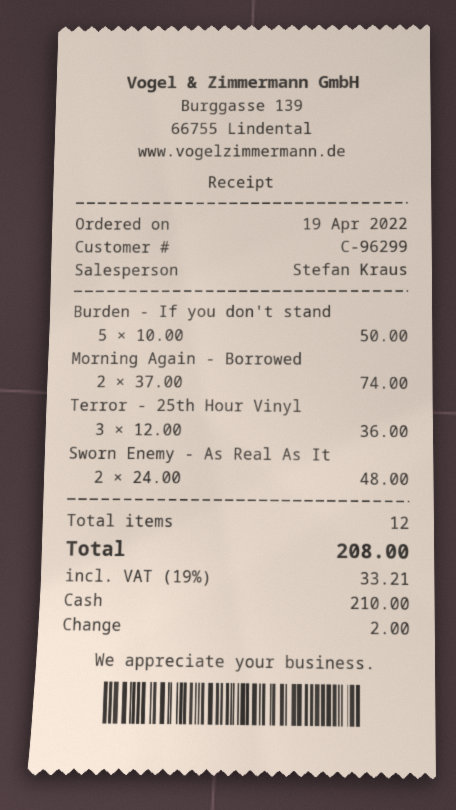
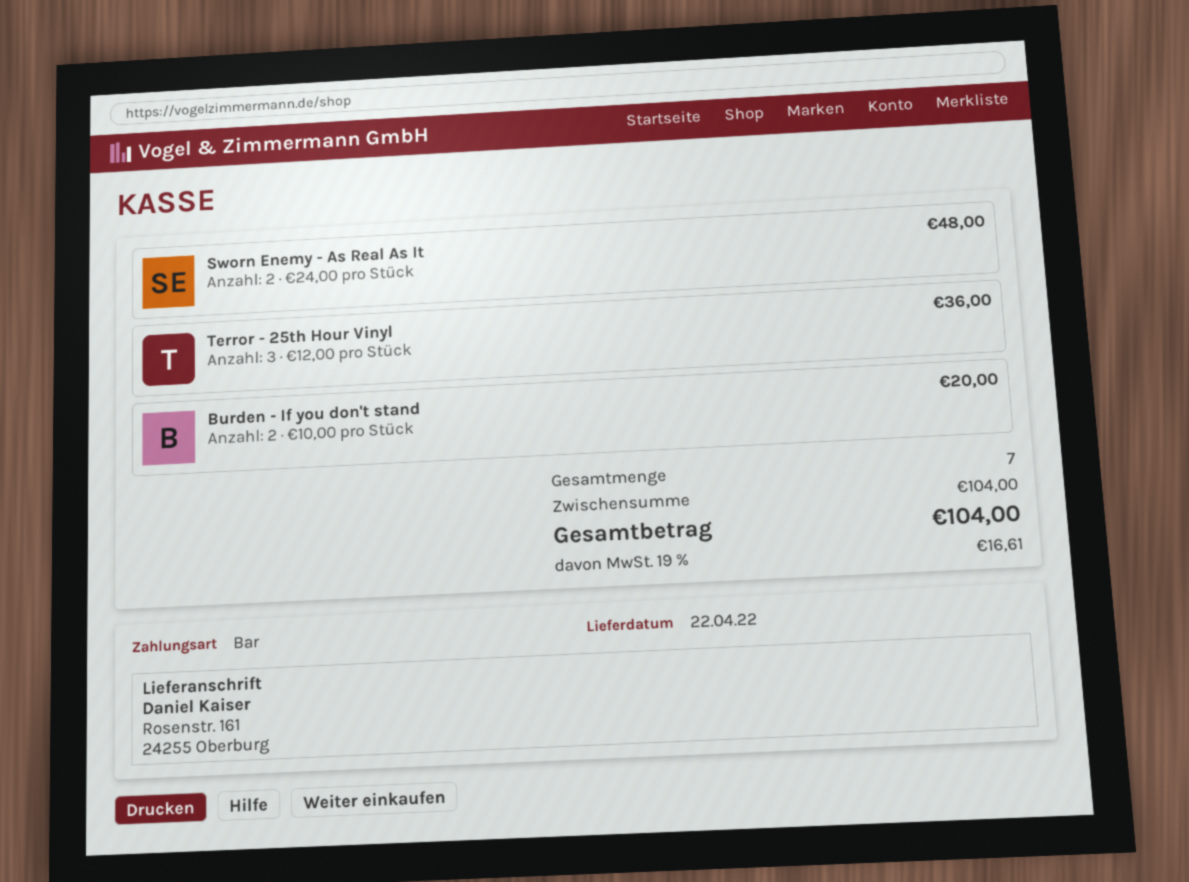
Burden - If you don't stand: 5 x 10.00 = 50.00 -> 2 x 10.00 = 20.00
Morning Again - Borrowed: 2 x 37.00 = 74.00 -> none
total quantity: 12 -> 7
tax: 19% = 33.21 -> 19% = 16.61
total: 208.00 -> 104.00

